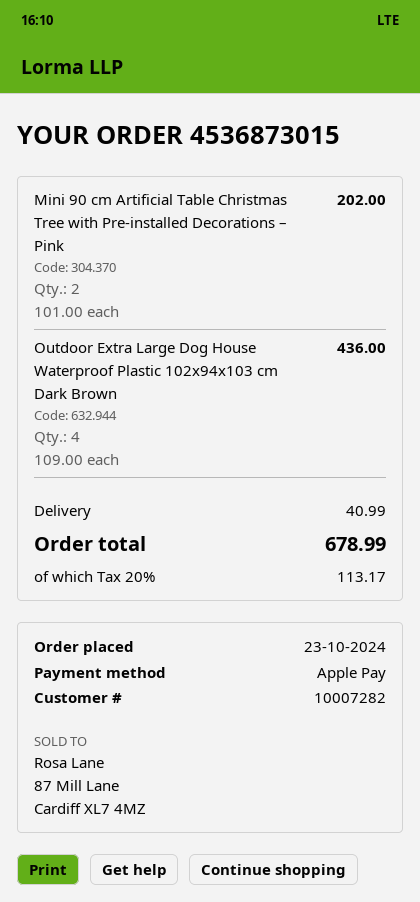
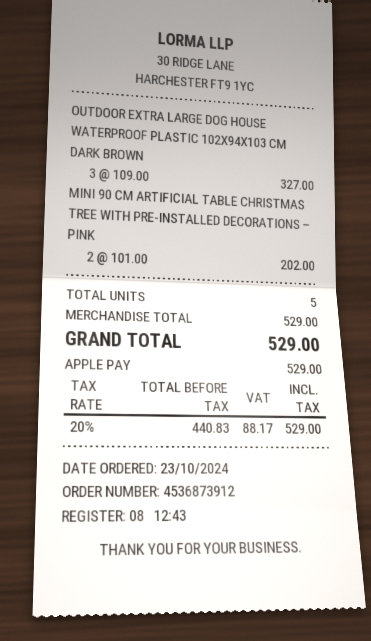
order number: 4536873015 -> 4536873912
Outdoor Extra Large Dog House Waterproof Plastic 102x94x103 cm Dark Brown: 4 x 109.00 = 436.00 -> 3 x 109.00 = 327.00
shipping: 40.99 -> none
tax: 20% = 113.17 -> 20% = 88.17
total: 678.99 -> 529.00

